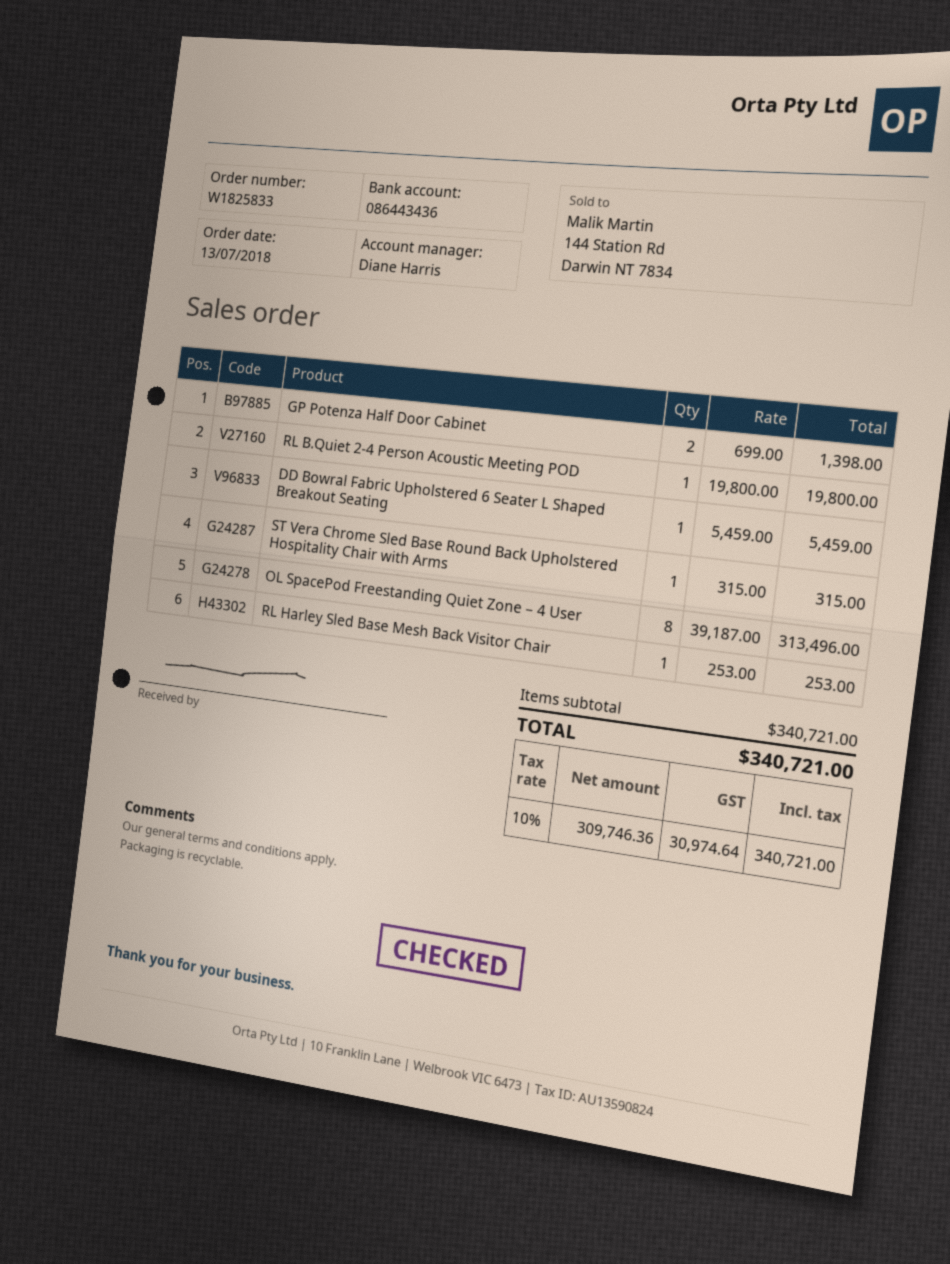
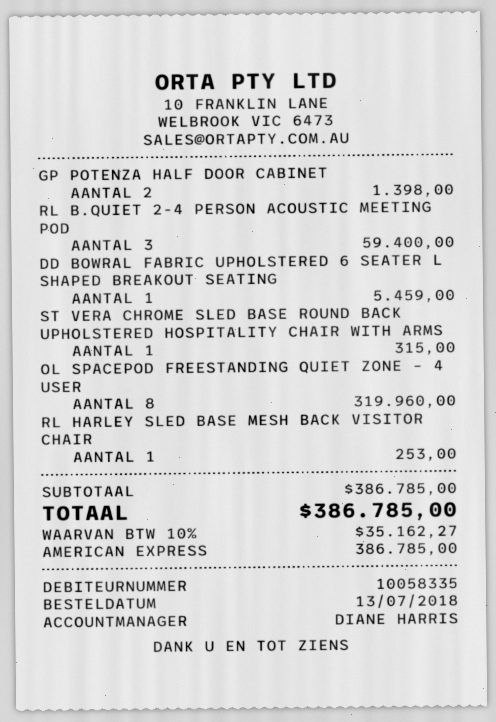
RL B.Quiet 2-4 Person Acoustic Meeting POD: 1 for 19800.00 -> 3 for 59400.00
OL SpacePod Freestanding Quiet Zone – 4 User: 8 for 313496.00 -> 8 for 319960.00
subtotal: 340721.00 -> 386785.00
tax: 10% = 30974.64 -> 10% = 35162.27
total: 340721.00 -> 386785.00

